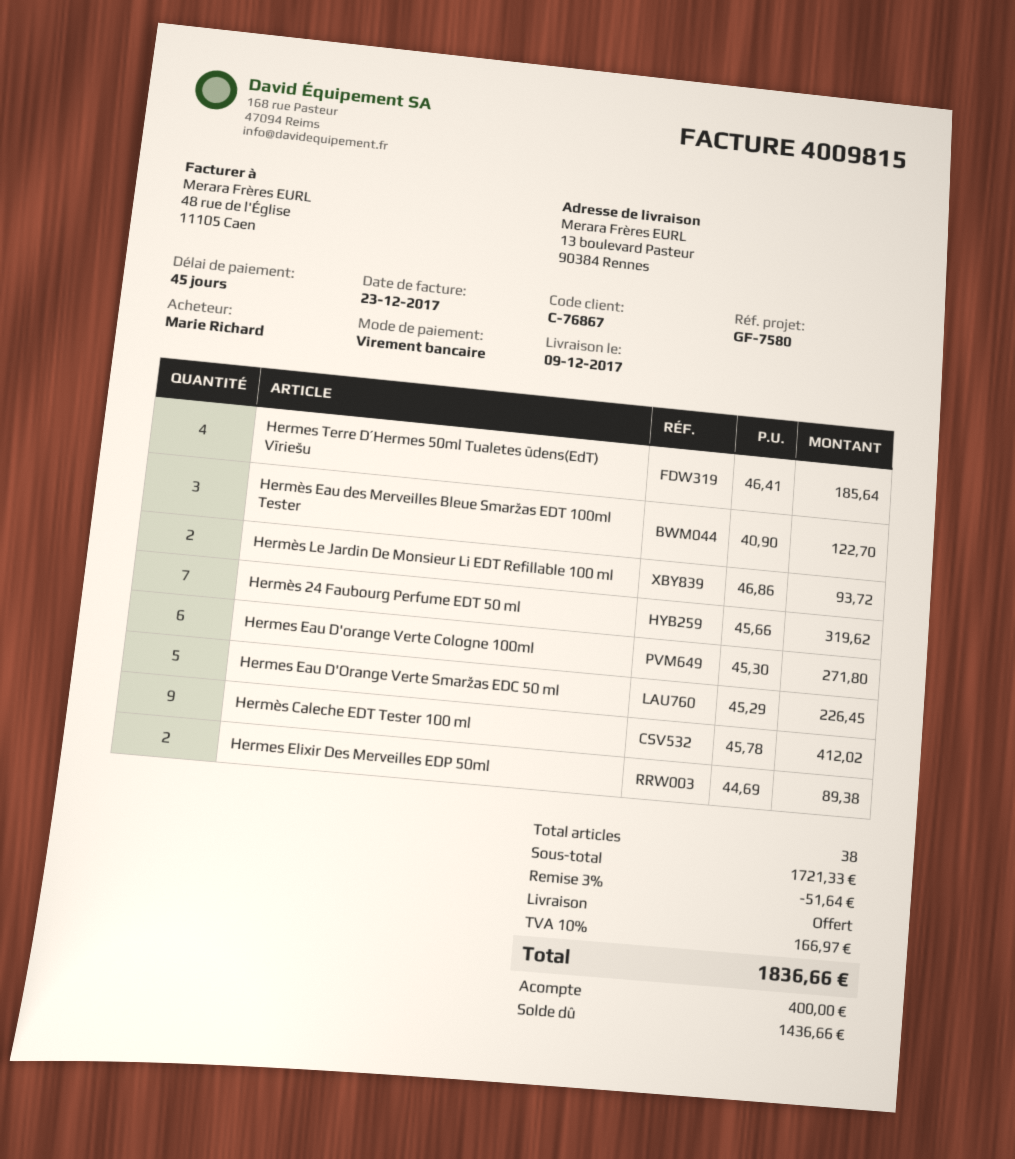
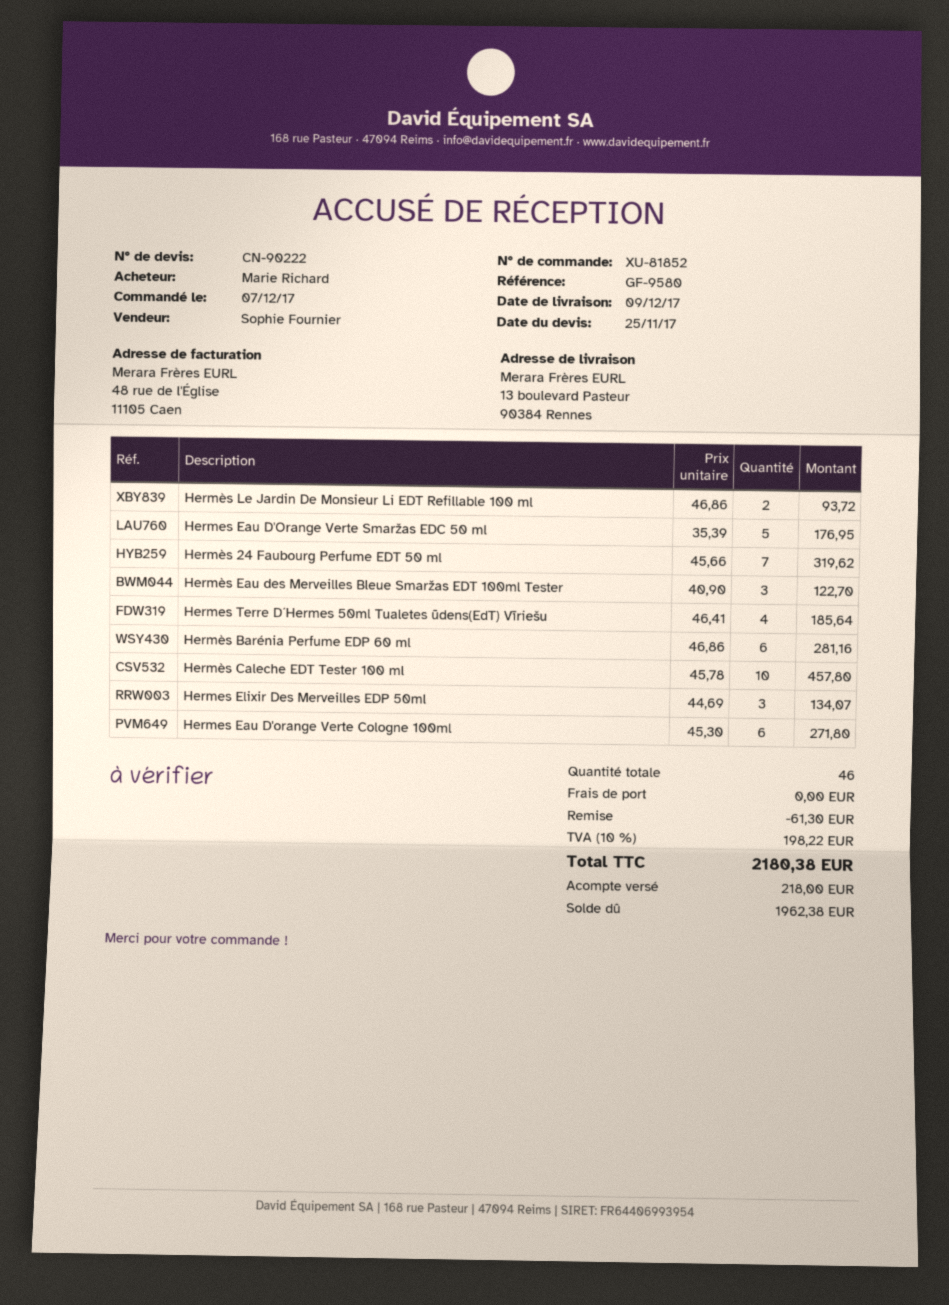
reference: GF-7580 -> GF-9580
Hermes Eau D'Orange Verte Smaržas EDC 50 ml: 5 x 45.29 = 226.45 -> 5 x 35.39 = 176.95
Hermès Caleche EDT Tester 100 ml: 9 x 45.78 = 412.02 -> 10 x 45.78 = 457.80
Hermes Elixir Des Merveilles EDP 50ml: 2 x 44.69 = 89.38 -> 3 x 44.69 = 134.07
Hermès Barénia Perfume EDP 60 ml: none -> 6 x 46.86 = 281.16
total quantity: 38 -> 46
discount: 51.64 -> 61.30
tax: 10% = 166.97 -> 10% = 198.22
total: 1836.66 -> 2180.38
deposit: 400.00 -> 218.00
balance: 1436.66 -> 1962.38

